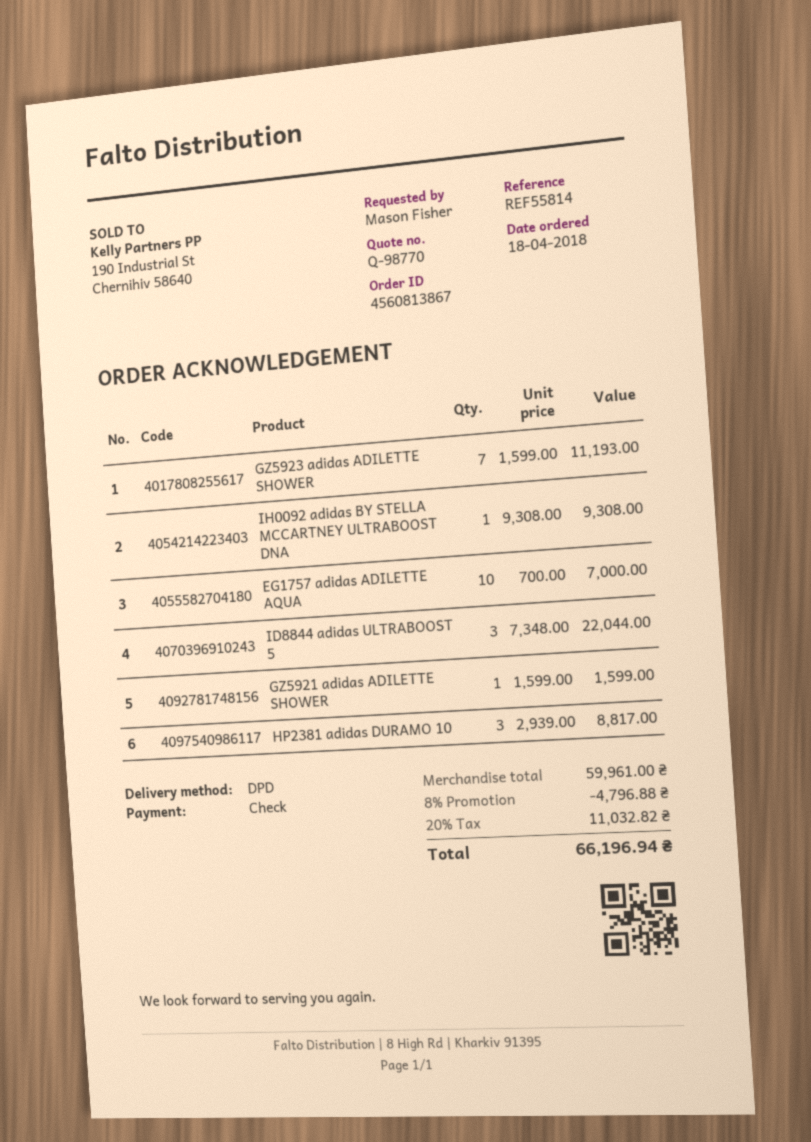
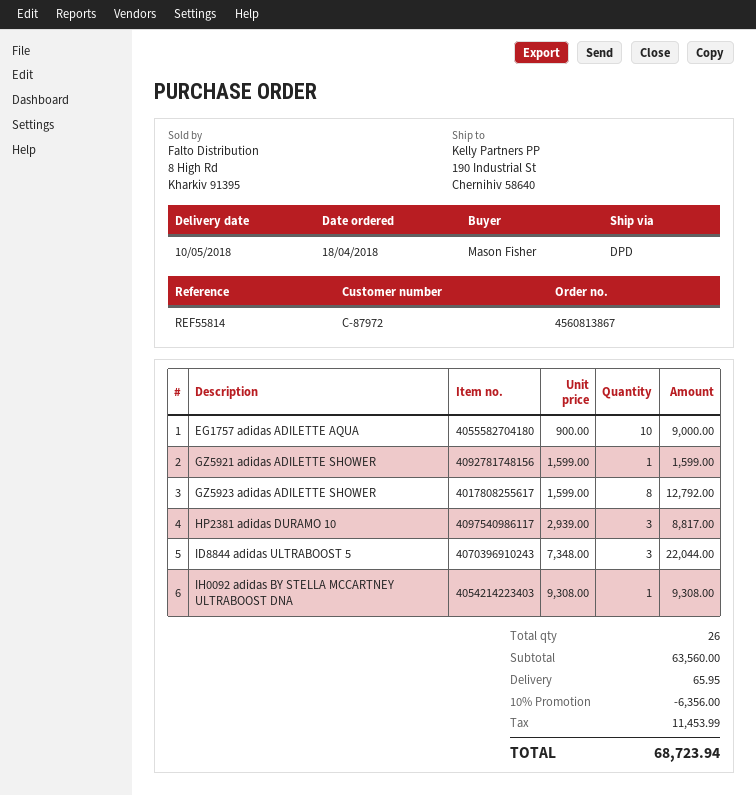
GZ5923 adidas ADILETTE SHOWER: 7 x 1599.00 = 11193.00 -> 8 x 1599.00 = 12792.00
EG1757 adidas ADILETTE AQUA: 10 x 700.00 = 7000.00 -> 10 x 900.00 = 9000.00
subtotal: 59961.00 -> 63560.00
discount: 8% = 4796.88 -> 10% = 6356.00
shipping: none -> 65.95
tax: 11032.82 -> 11453.99
total: 66196.94 -> 68723.94

